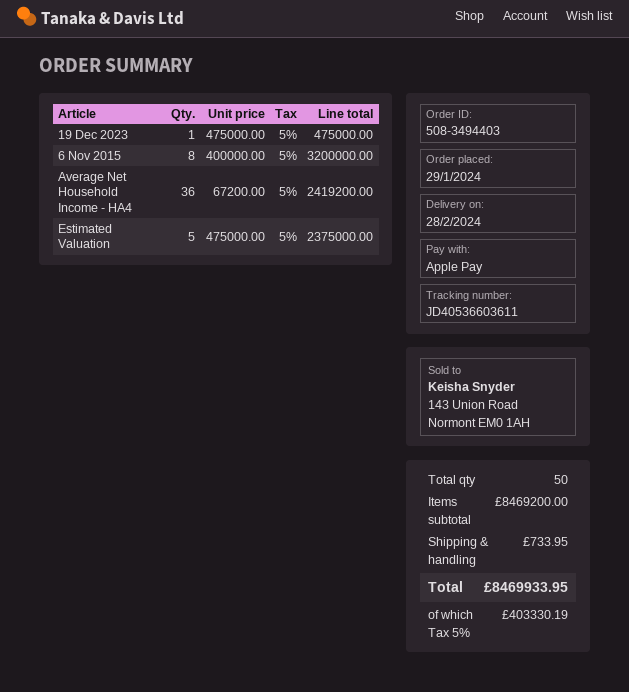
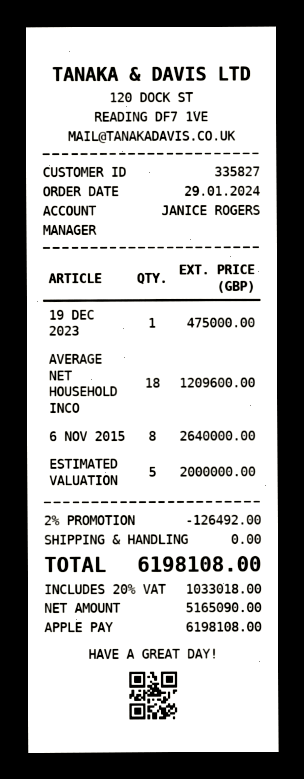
6 Nov 2015: 8 for 3200000.00 -> 8 for 2640000.00
Average Net Household Income - HA4: 36 for 2419200.00 -> 18 for 1209600.00
Estimated Valuation: 5 for 2375000.00 -> 5 for 2000000.00
discount: none -> 2% = 126492.00
shipping: 733.95 -> 0.00
tax: 5% = 403330.19 -> 20% = 1033018.00
total: 8469933.95 -> 6198108.00

